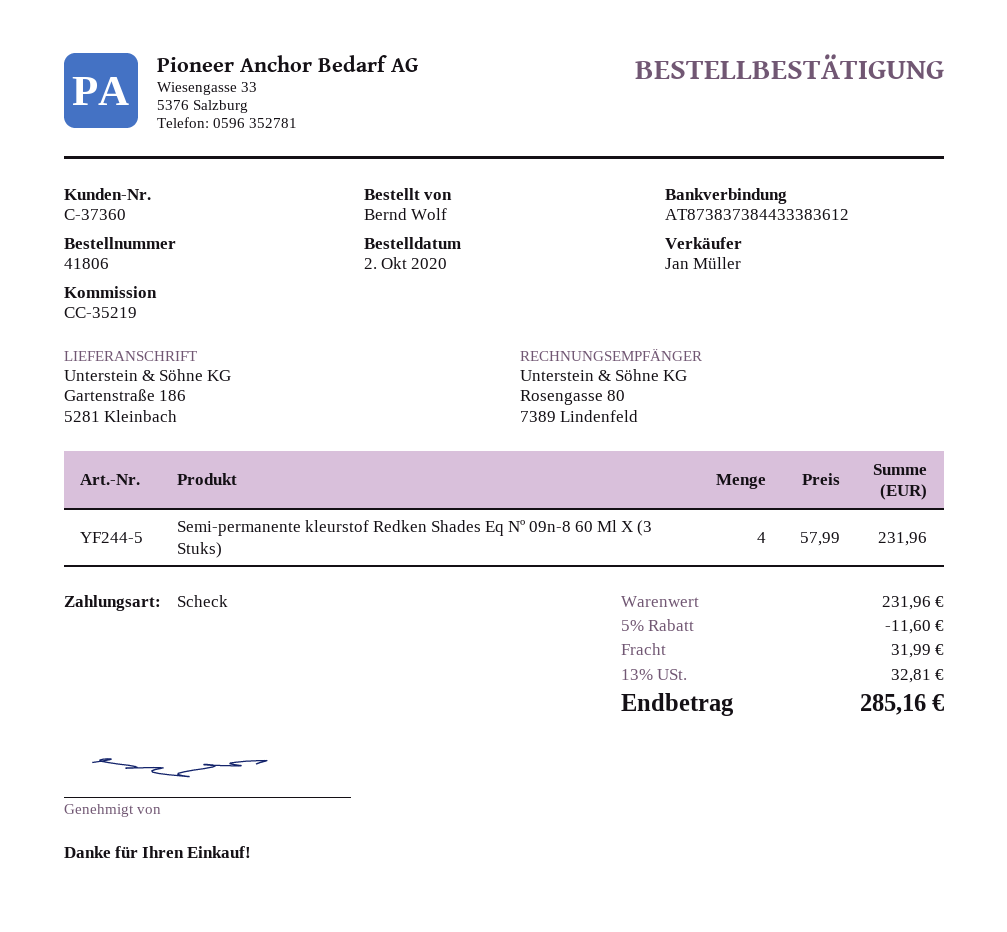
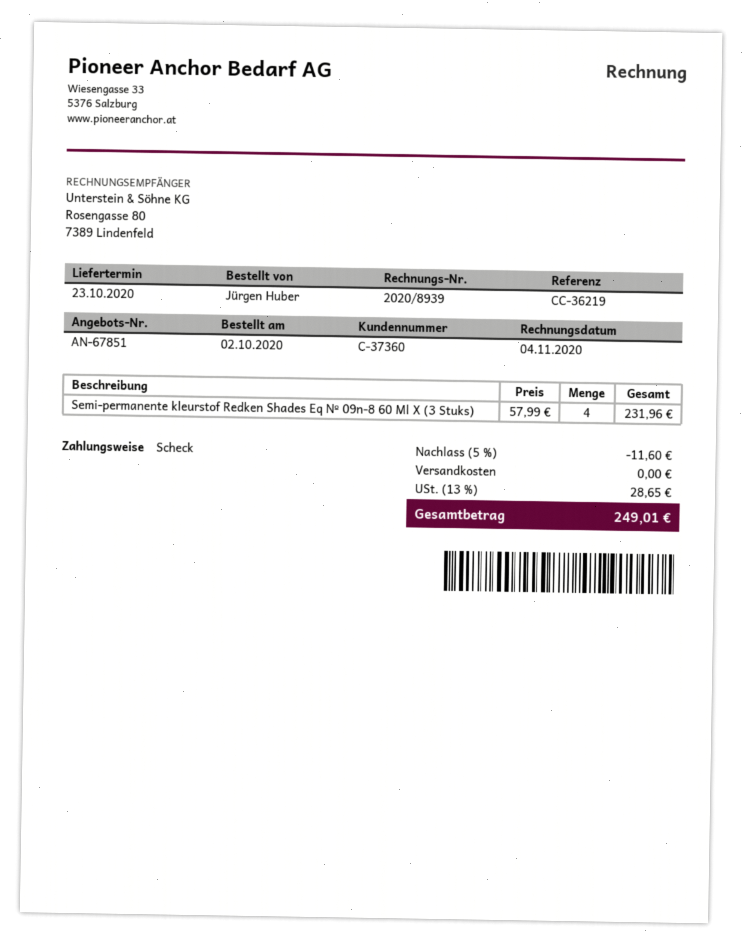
reference: CC-35219 -> CC-36219
ordered by: Bernd Wolf -> Jürgen Huber
shipping: 31.99 -> 0.00
tax: 13% = 32.81 -> 13% = 28.65
total: 285.16 -> 249.01

